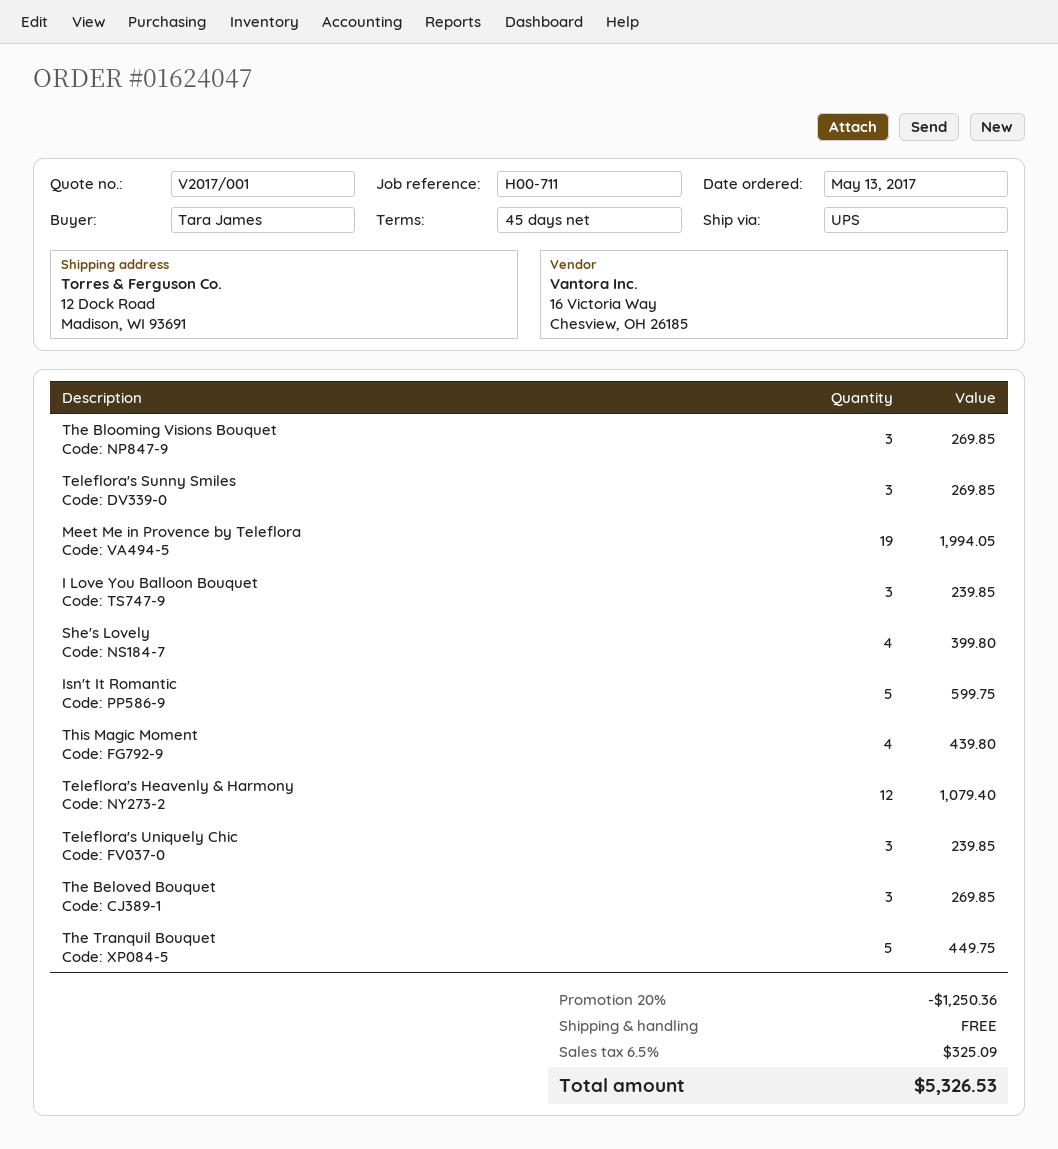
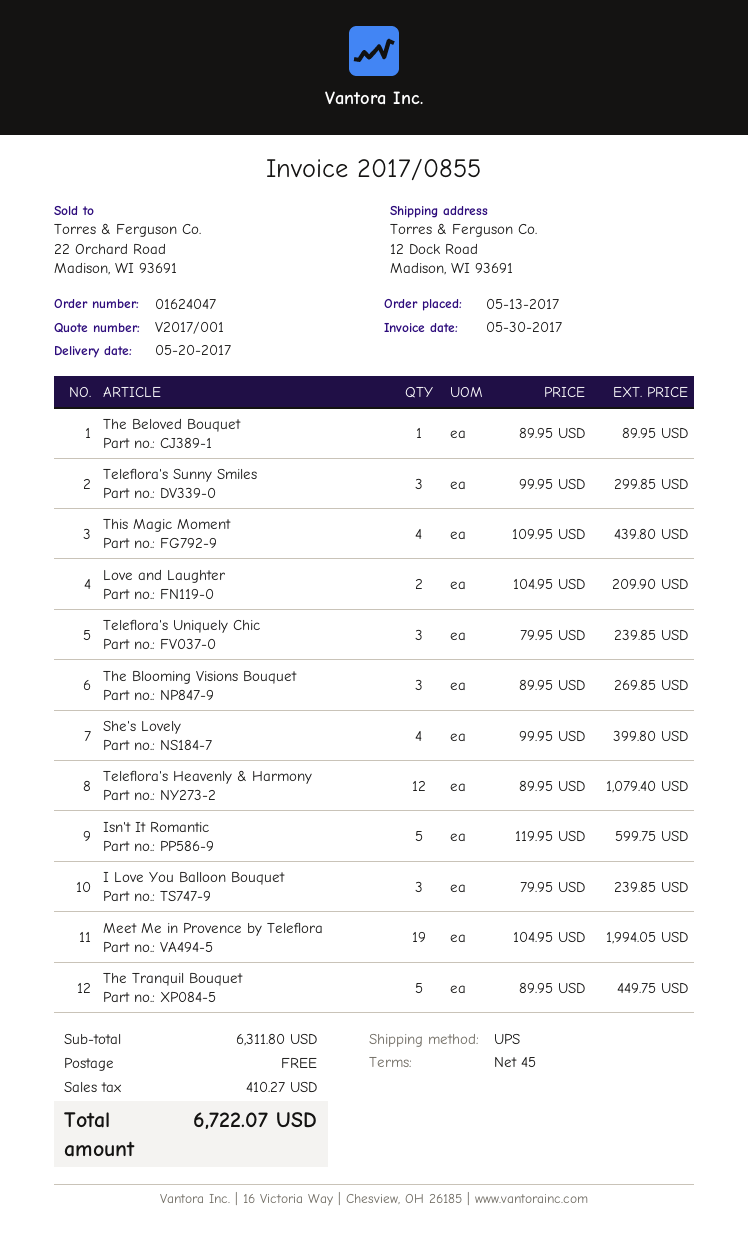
Teleflora's Sunny Smiles: 3 for 269.85 -> 3 for 299.85
The Beloved Bouquet: 3 for 269.85 -> 1 for 89.95
Love and Laughter: none -> 2 for 209.90
discount: 20% = 1250.36 -> none
tax: 325.09 -> 410.27
total: 5326.53 -> 6722.07

